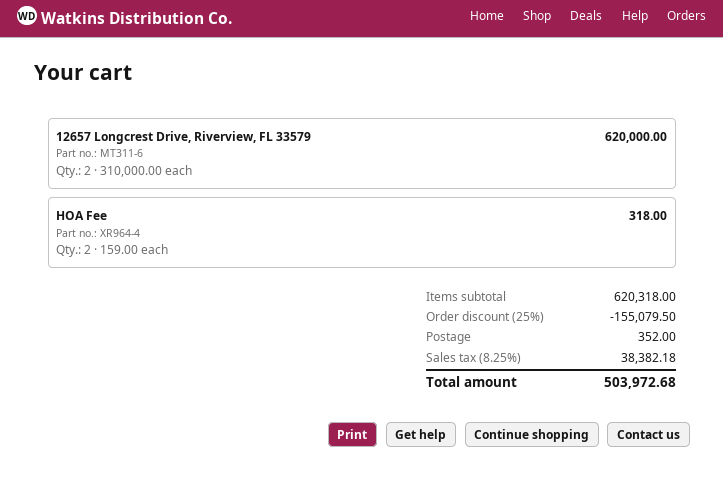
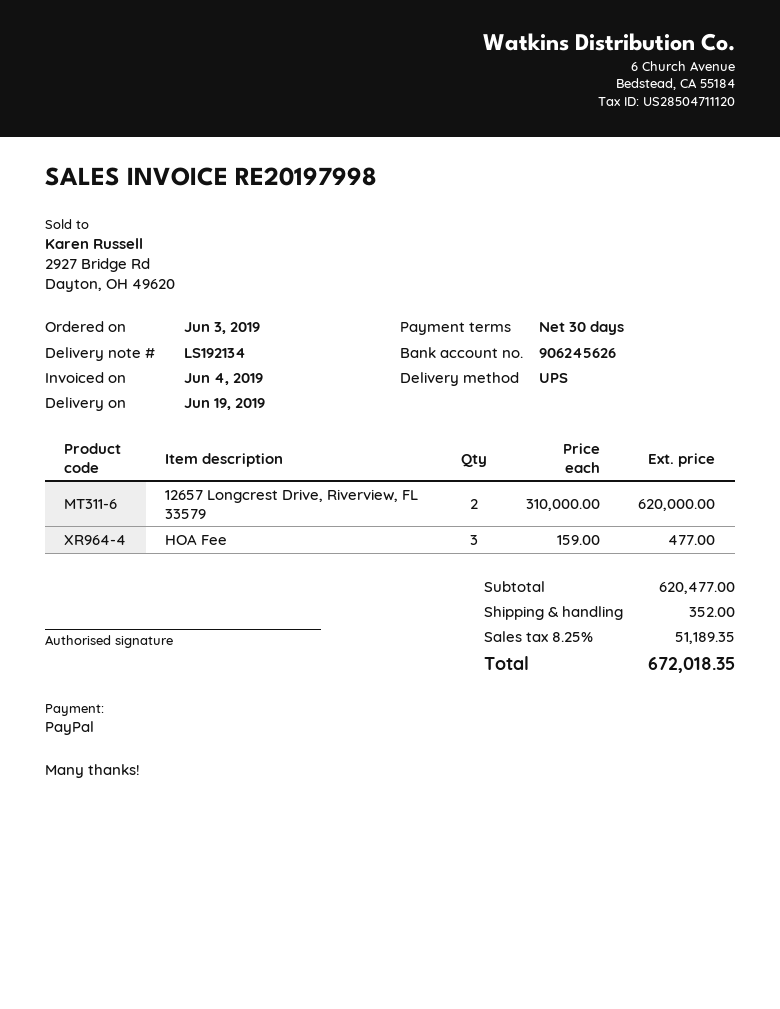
HOA Fee: 2 x 159.00 = 318.00 -> 3 x 159.00 = 477.00
subtotal: 620318.00 -> 620477.00
discount: 25% = 155079.50 -> none
tax: 8.25% = 38382.18 -> 8.25% = 51189.35
total: 503972.68 -> 672018.35

